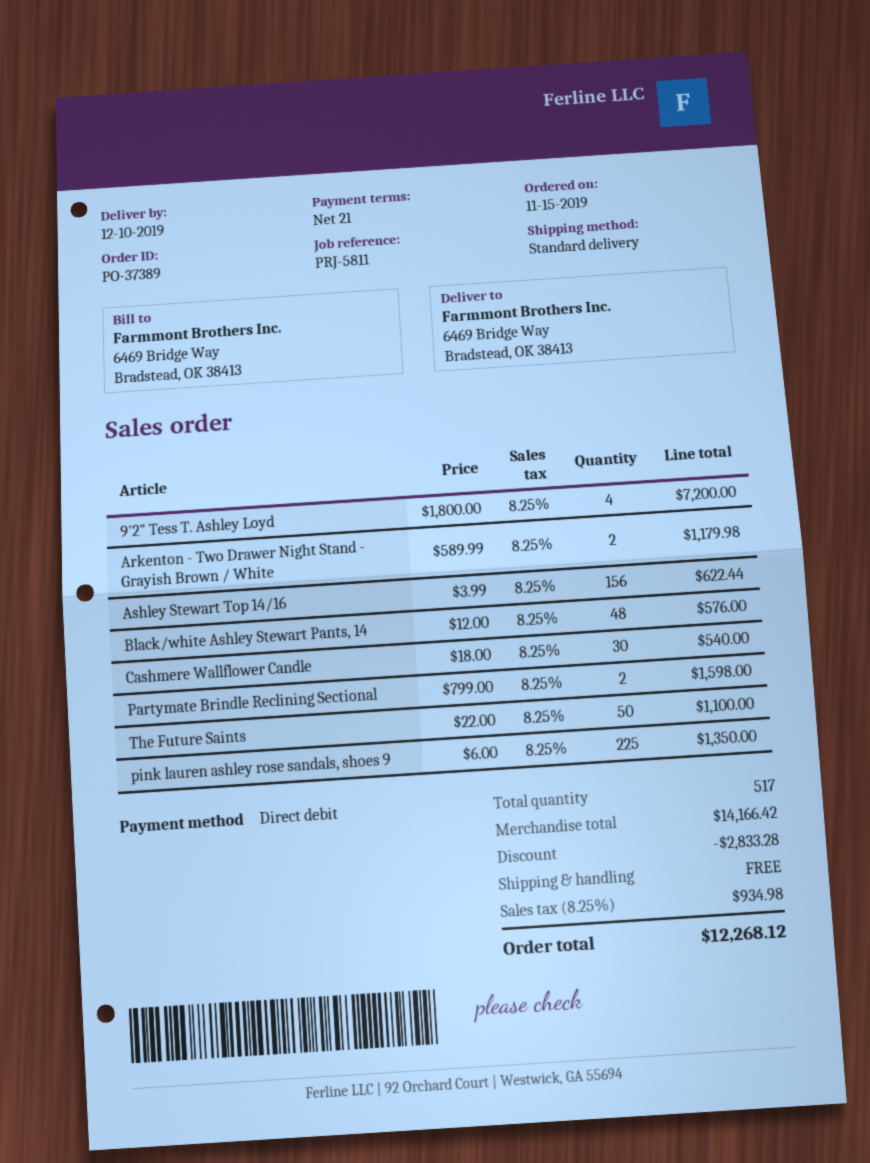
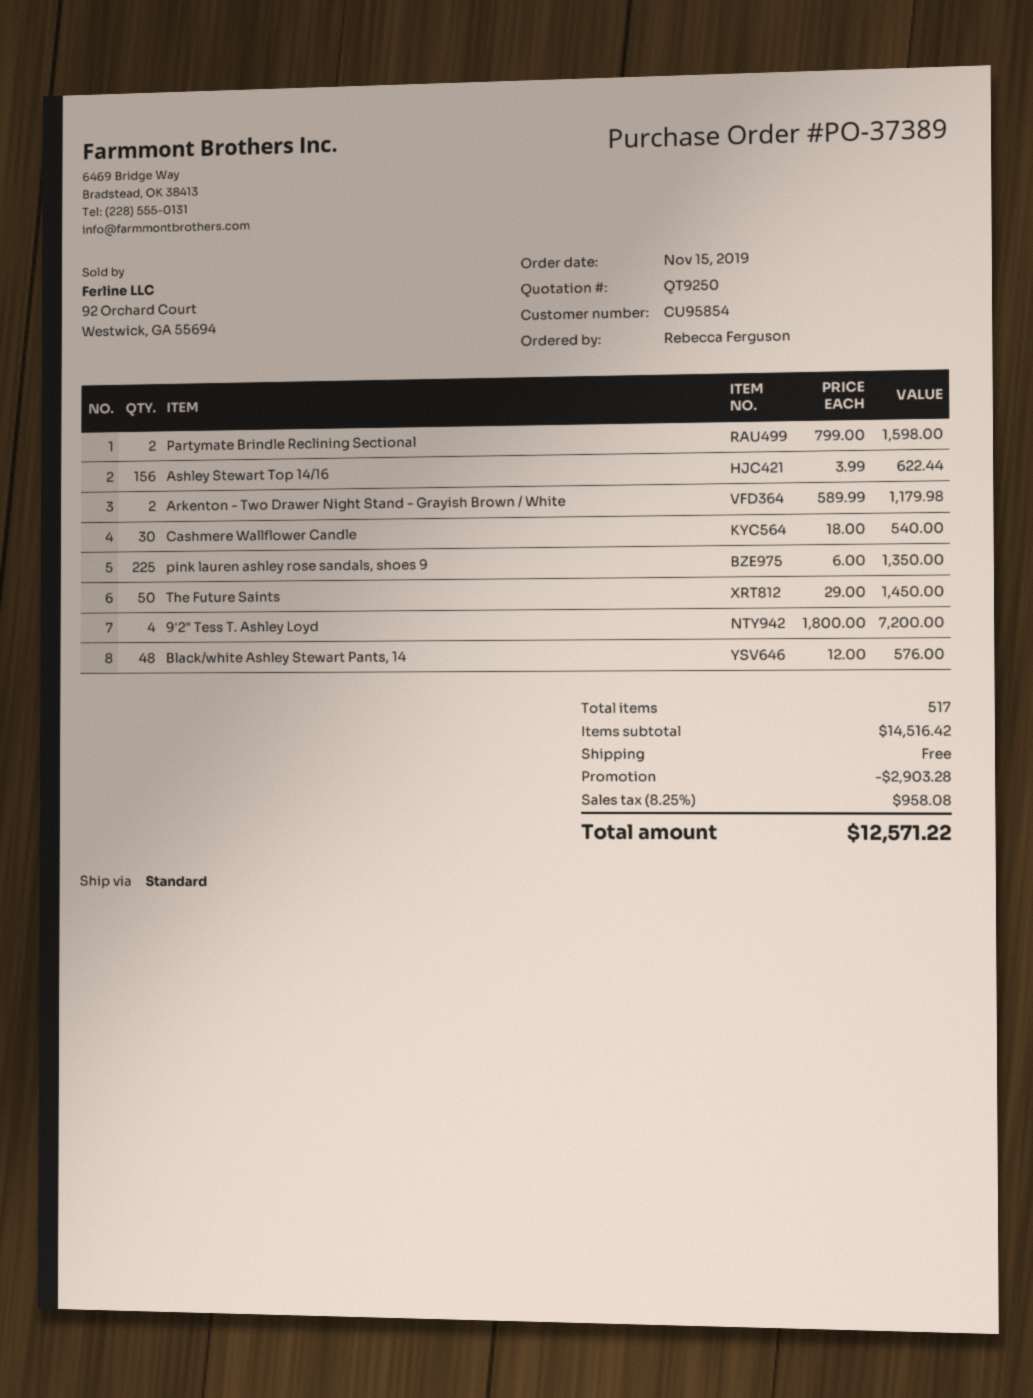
The Future Saints: 50 x 22.00 = 1100.00 -> 50 x 29.00 = 1450.00
subtotal: 14166.42 -> 14516.42
discount: 2833.28 -> 2903.28
tax: 8.25% = 934.98 -> 8.25% = 958.08
total: 12268.12 -> 12571.22

